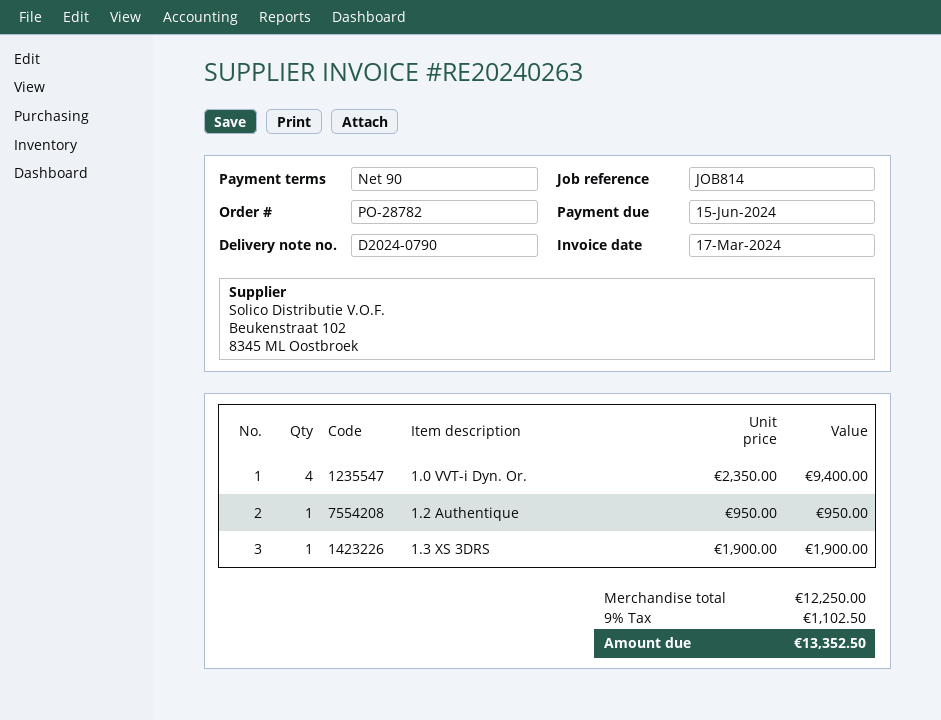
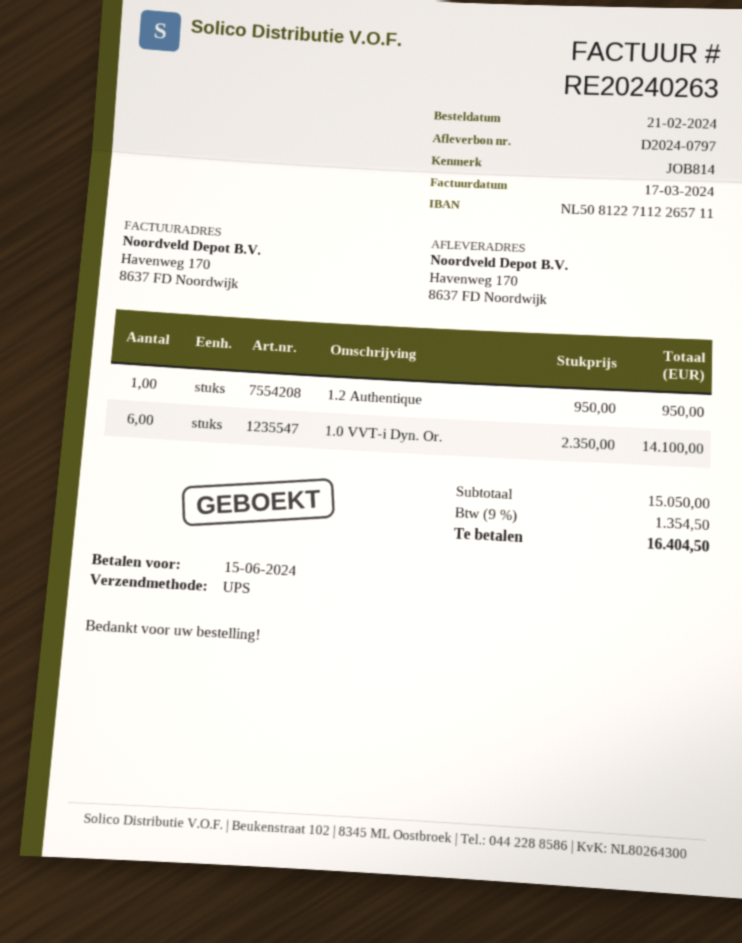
delivery note number: D2024-0790 -> D2024-0797
1.0 VVT-i Dyn. Or.: 4 x 2350.00 = 9400.00 -> 6 x 2350.00 = 14100.00
1.3 XS 3DRS: 1 x 1900.00 = 1900.00 -> none
subtotal: 12250.00 -> 15050.00
tax: 9% = 1102.50 -> 9% = 1354.50
total: 13352.50 -> 16404.50

